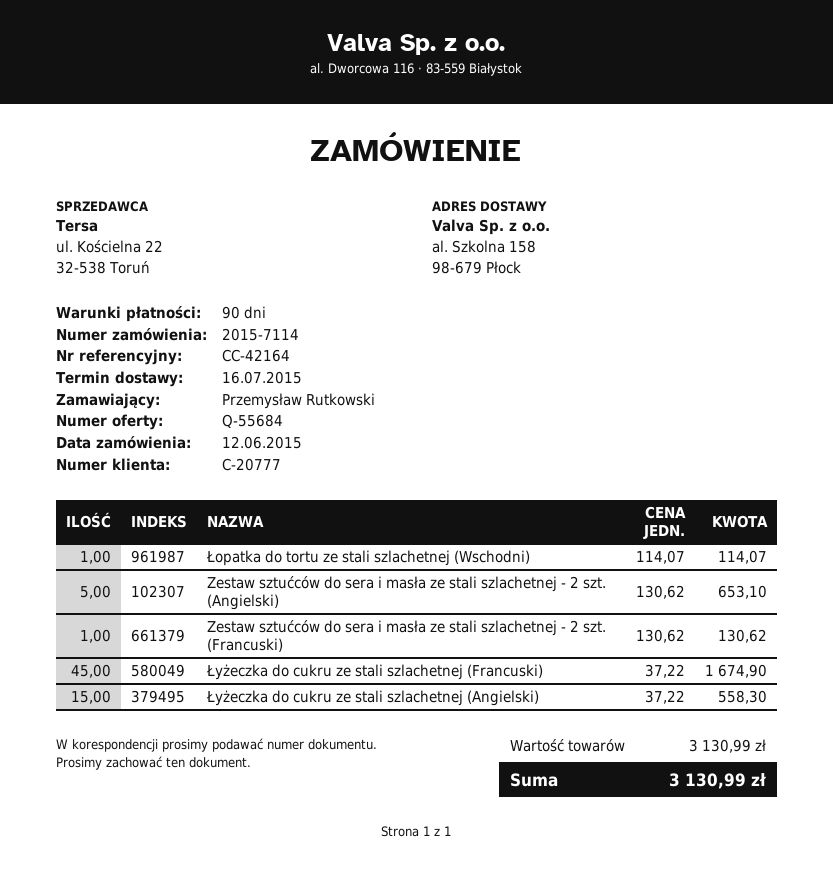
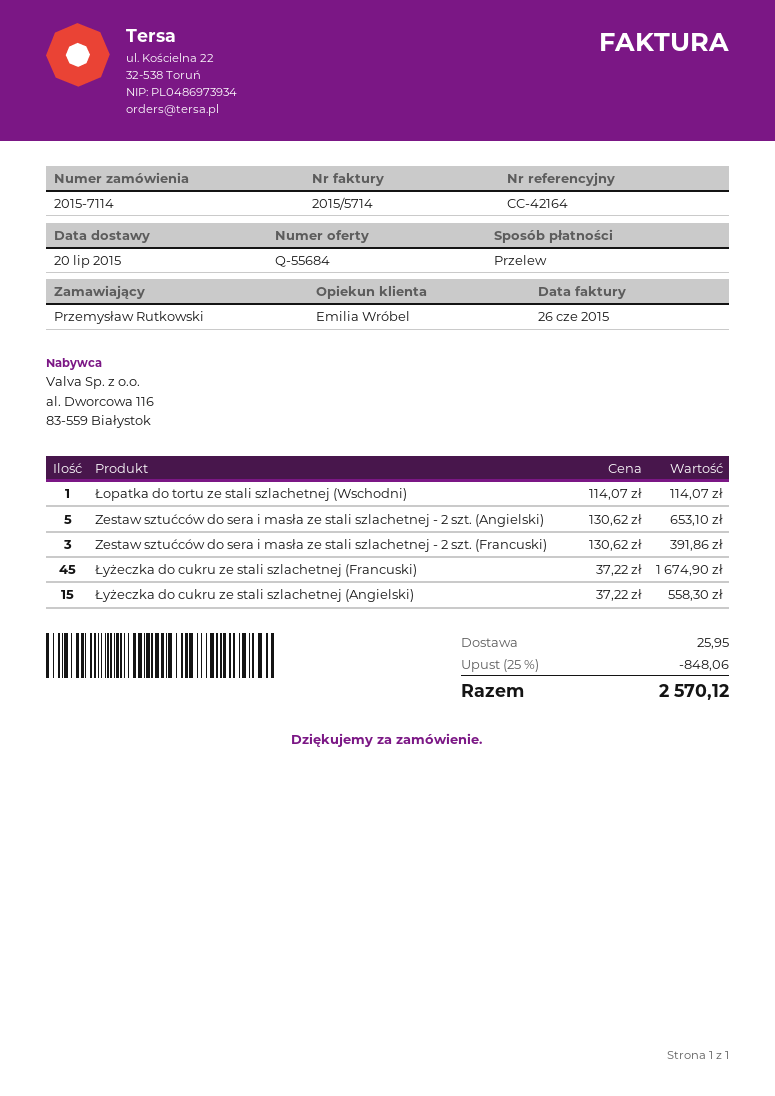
delivery date: 2015-07-16 -> 2015-07-20
Zestaw sztućców do sera i masła ze stali szlachetnej - 2 szt. (Francuski): 1 x 130.62 = 130.62 -> 3 x 130.62 = 391.86
discount: none -> 25% = 848.06
shipping: none -> 25.95
total: 3130.99 -> 2570.12

